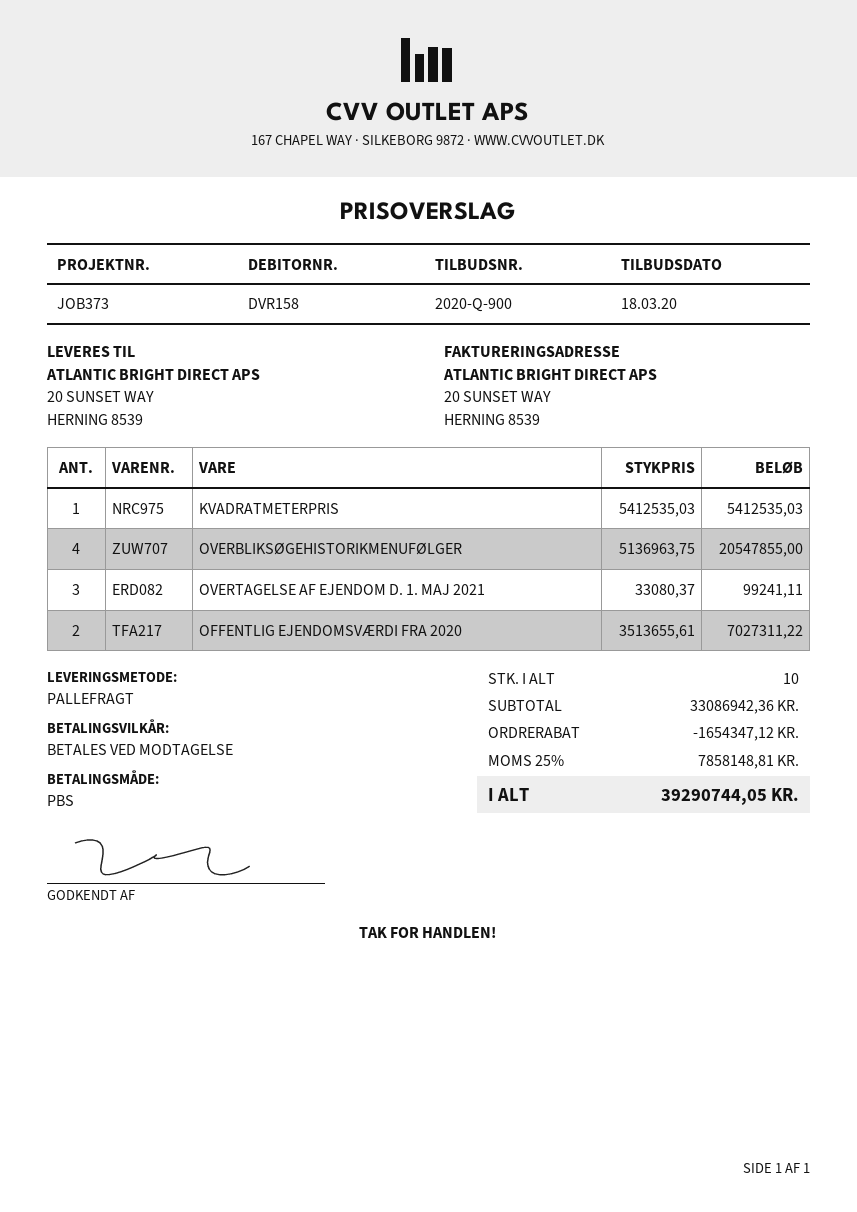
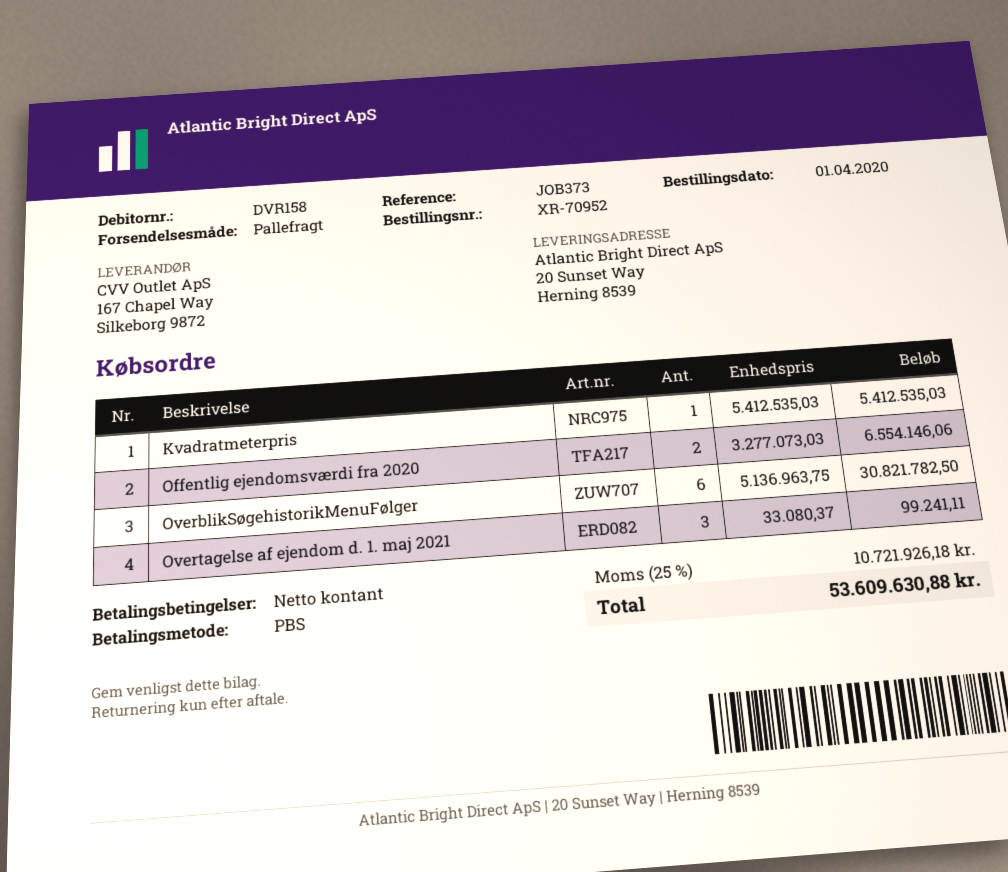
OVERBLIKSØGEHISTORIKMENUFØLGER: 4 x 5136963.75 = 20547855.00 -> 6 x 5136963.75 = 30821782.50
OFFENTLIG EJENDOMSVÆRDI FRA 2020: 2 x 3513655.61 = 7027311.22 -> 2 x 3277073.03 = 6554146.06
discount: 1654347.12 -> none
tax: 25% = 7858148.81 -> 25% = 10721926.18
total: 39290744.05 -> 53609630.88

